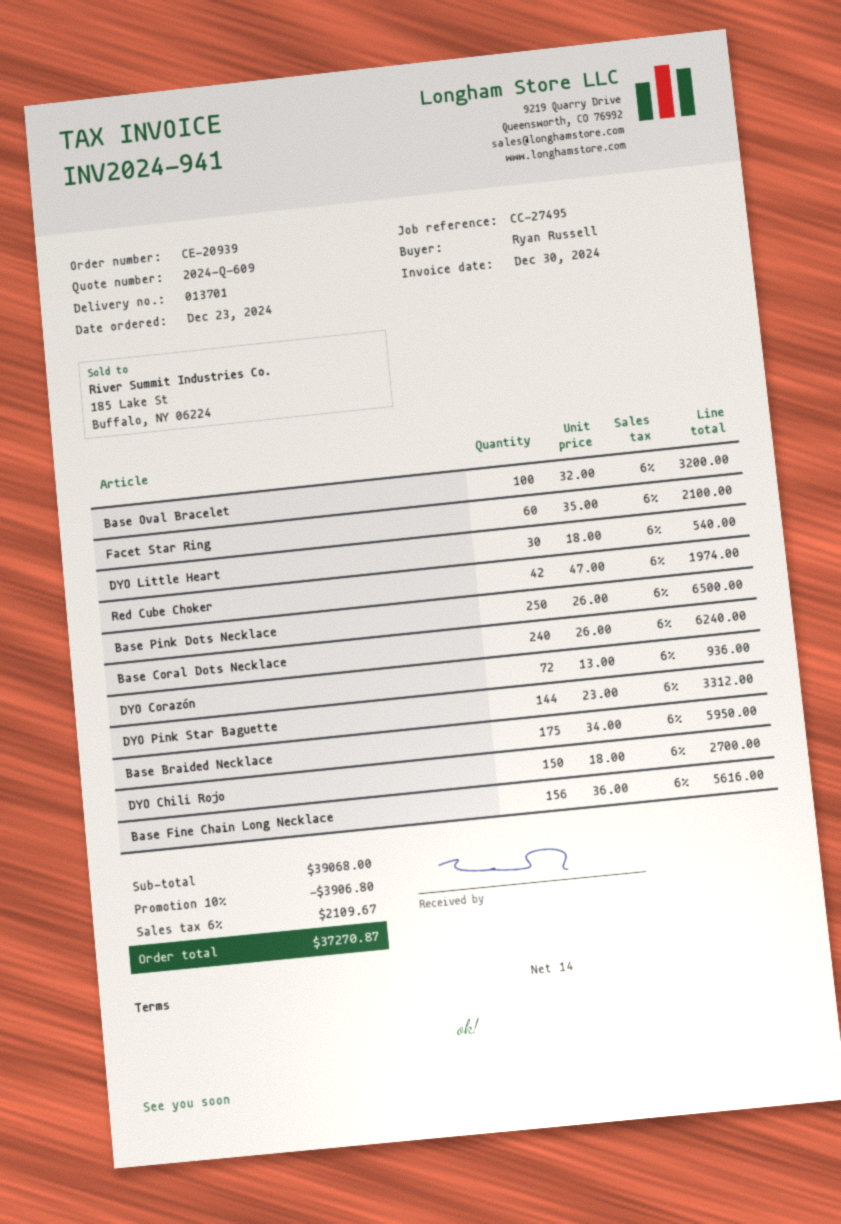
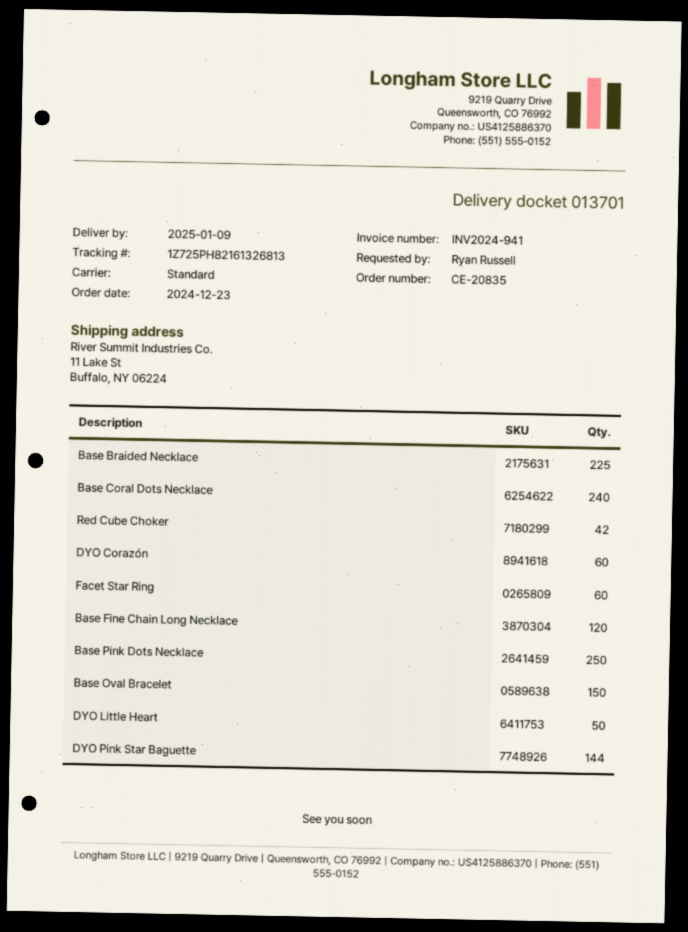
order number: CE-20939 -> CE-20835
Base Oval Bracelet: 100 -> 150
DYO Little Heart: 30 -> 50
DYO Corazón: 72 -> 60
Base Braided Necklace: 175 -> 225
DYO Chili Rojo: 150 -> none
Base Fine Chain Long Necklace: 156 -> 120

